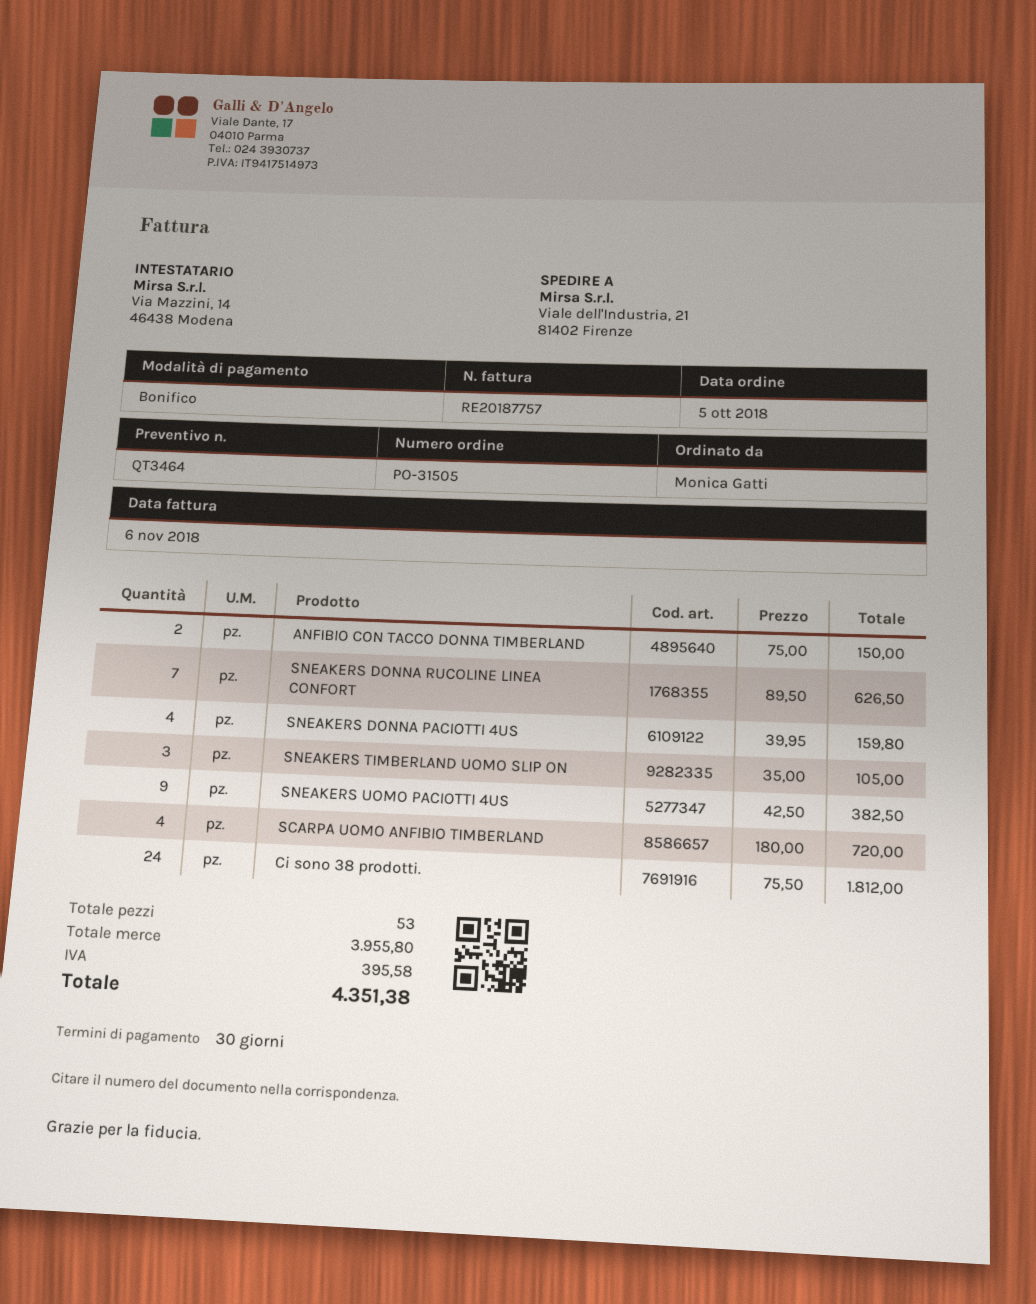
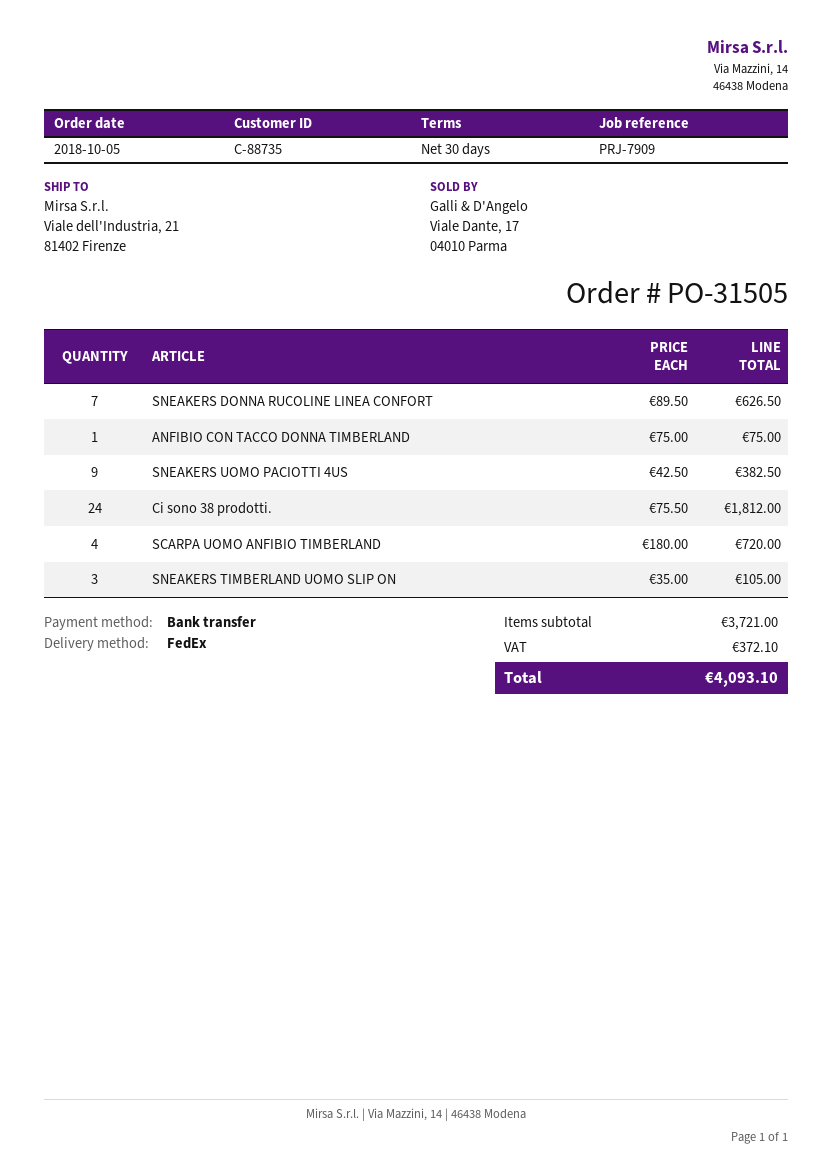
ANFIBIO CON TACCO DONNA TIMBERLAND: 2 x 75.00 = 150.00 -> 1 x 75.00 = 75.00
SNEAKERS DONNA PACIOTTI 4US: 4 x 39.95 = 159.80 -> none
subtotal: 3955.80 -> 3721.00
tax: 395.58 -> 372.10
total: 4351.38 -> 4093.10

